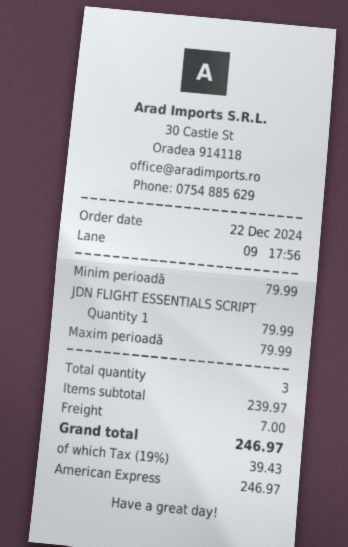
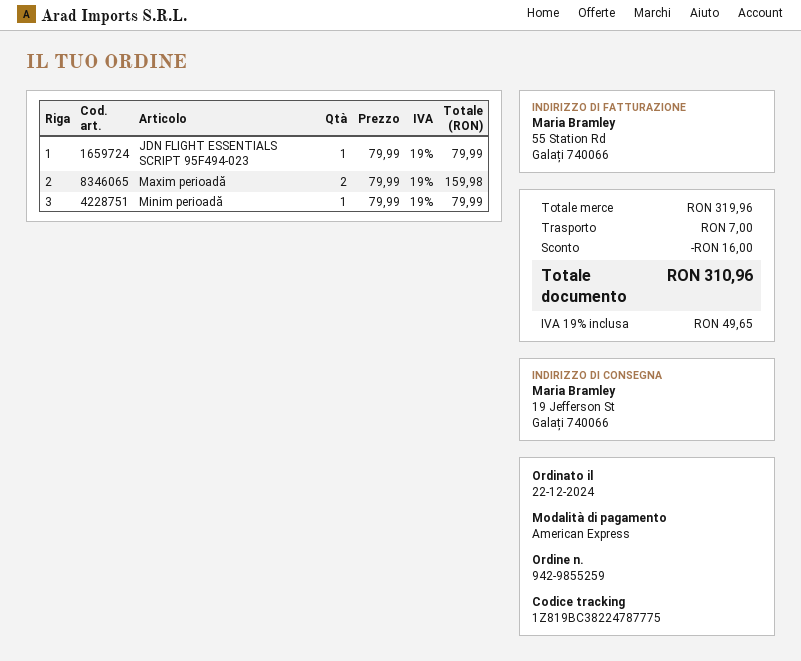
Maxim perioadă: 1 for 79.99 -> 2 for 159.98
subtotal: 239.97 -> 319.96
discount: none -> 16.00
tax: 19% = 39.43 -> 19% = 49.65
total: 246.97 -> 310.96

